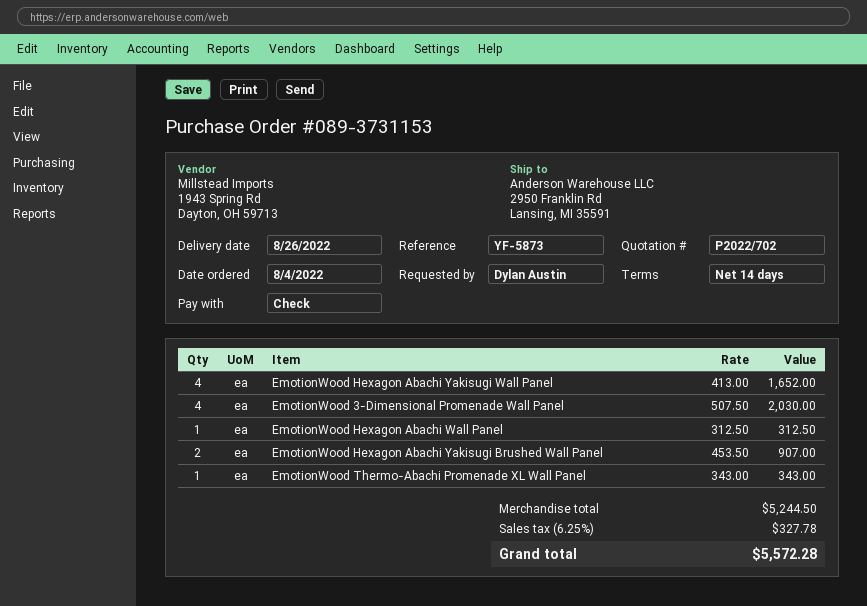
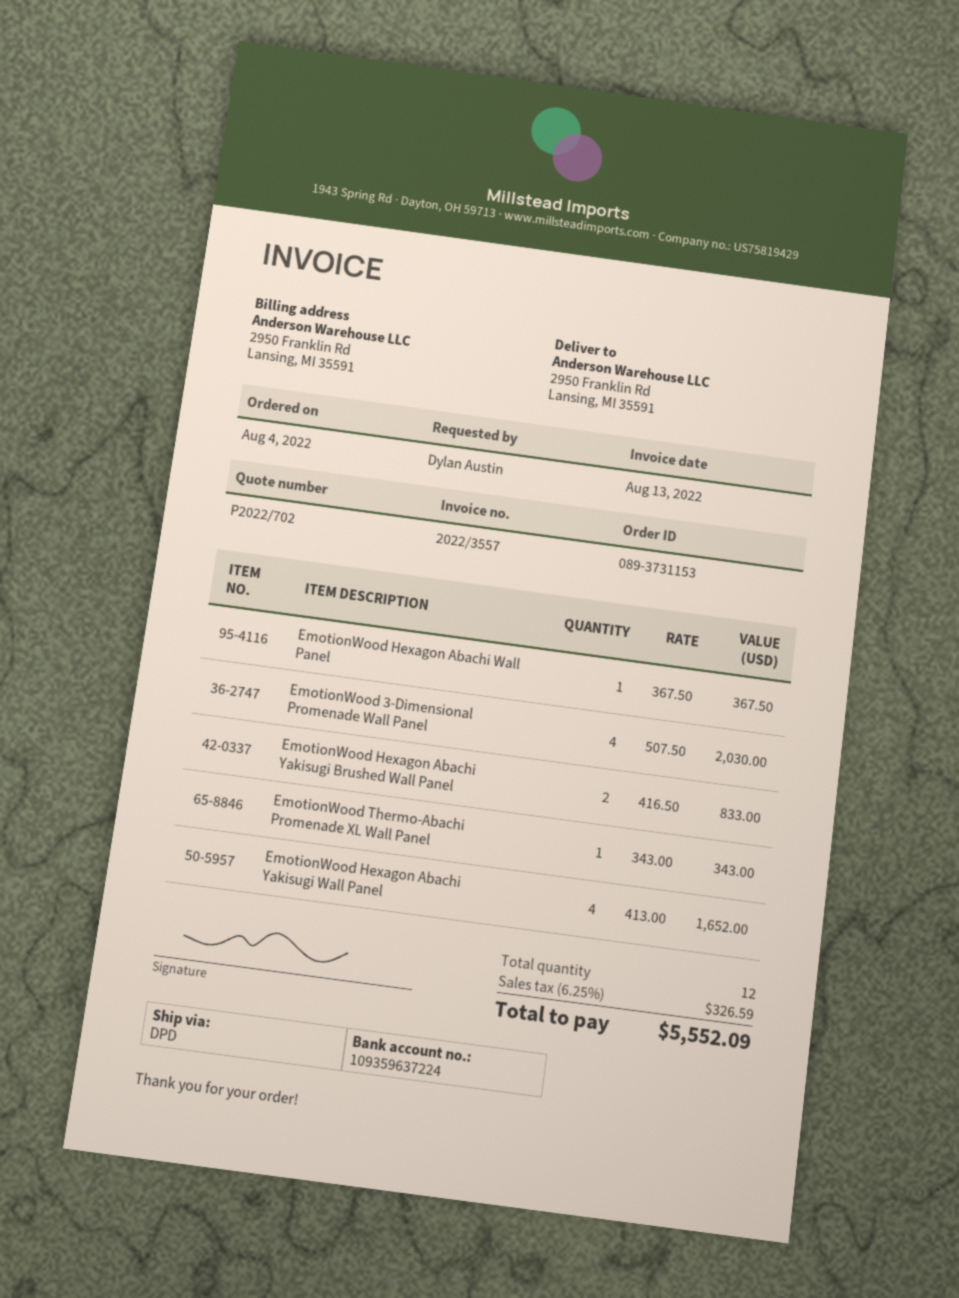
EmotionWood Hexagon Abachi Wall Panel: 1 x 312.50 = 312.50 -> 1 x 367.50 = 367.50
EmotionWood Hexagon Abachi Yakisugi Brushed Wall Panel: 2 x 453.50 = 907.00 -> 2 x 416.50 = 833.00
tax: 6.25% = 327.78 -> 6.25% = 326.59
total: 5572.28 -> 5552.09

